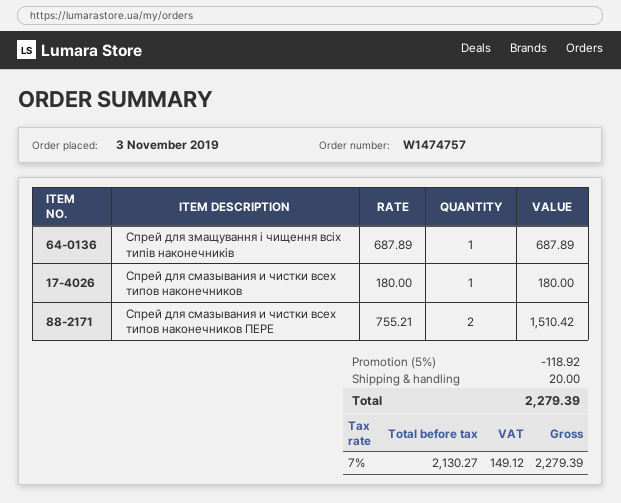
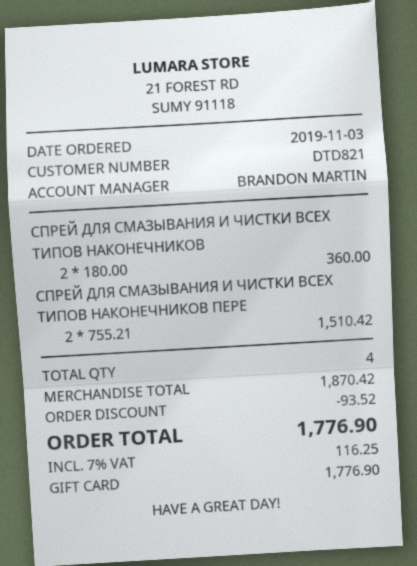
Спрей для змащування і чищення всіх типів наконечників: 1 x 687.89 = 687.89 -> none
Спрей для смазывания и чистки всех типов наконечников: 1 x 180.00 = 180.00 -> 2 x 180.00 = 360.00
discount: 118.92 -> 93.52
shipping: 20.00 -> none
tax: 7% = 149.12 -> 7% = 116.25
total: 2279.39 -> 1776.90

